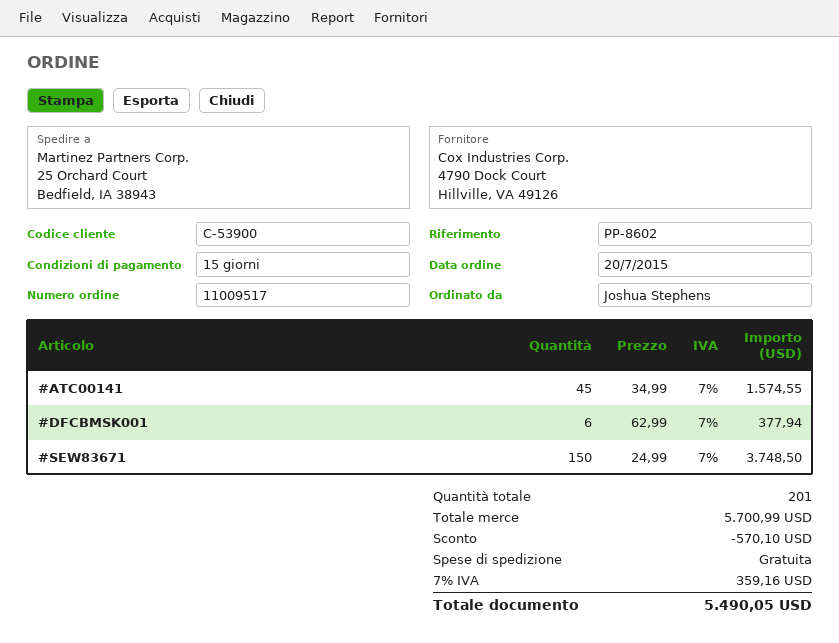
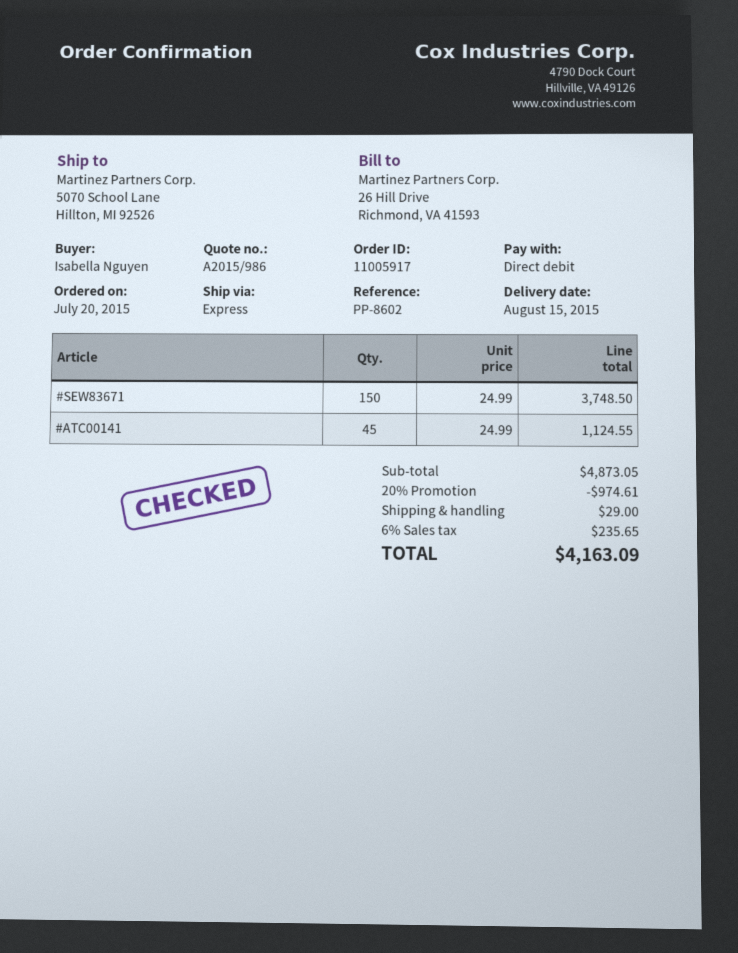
order number: 11009517 -> 11005917
ordered by: Joshua Stephens -> Isabella Nguyen
ship to: 25 Orchard Court, Bedfield, IA 38943 -> 5070 School Lane, Hillton, MI 92526
#ATC00141: 45 x 34.99 = 1574.55 -> 45 x 24.99 = 1124.55
#DFCBMSK001: 6 x 62.99 = 377.94 -> none
subtotal: 5700.99 -> 4873.05
discount: 570.10 -> 974.61
shipping: 0.00 -> 29.00
tax: 7% = 359.16 -> 6% = 235.65
total: 5490.05 -> 4163.09

